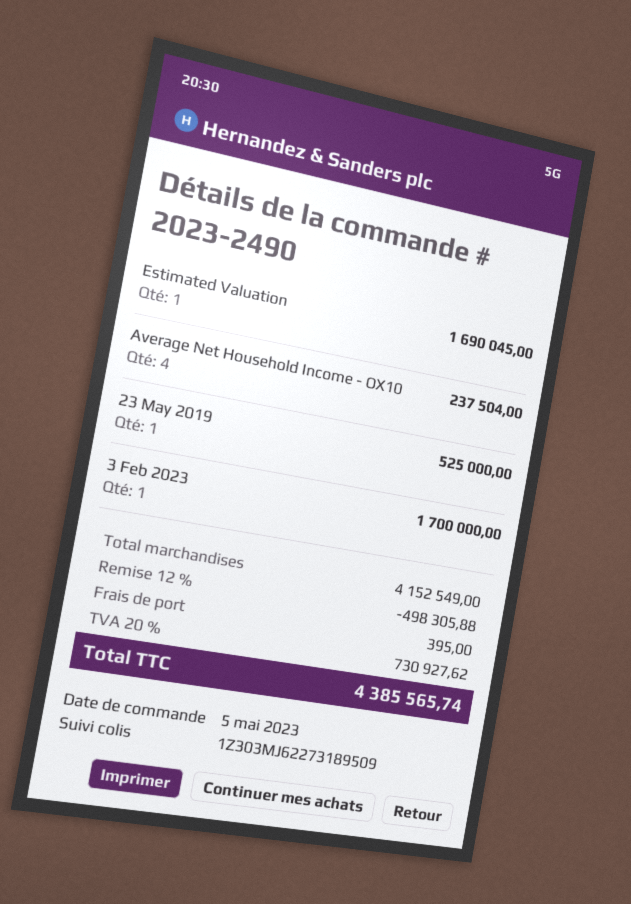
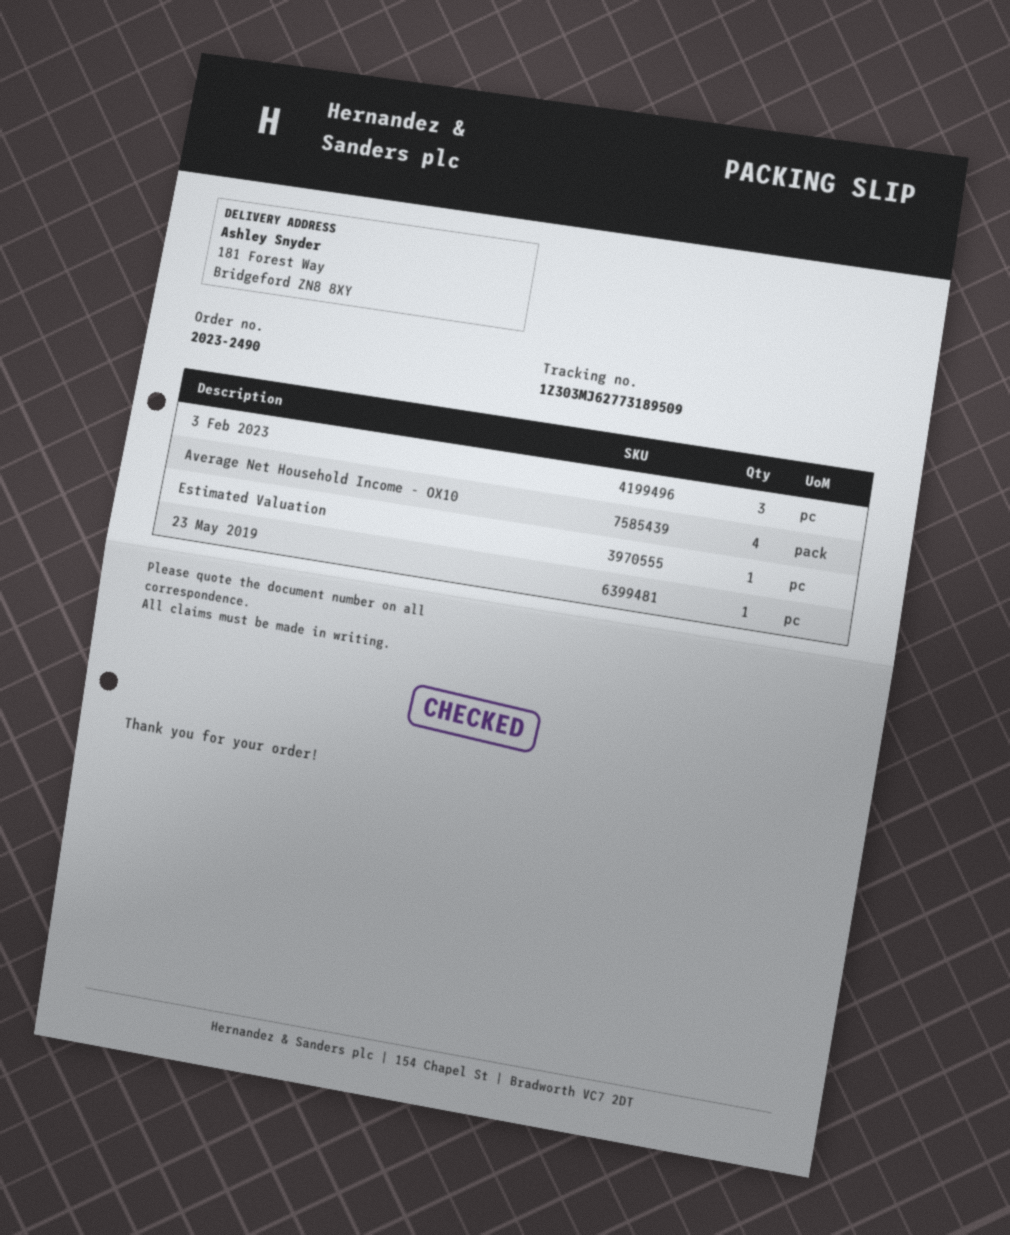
tracking number: 1Z303MJ62273189509 -> 1Z303MJ62773189509
3 Feb 2023: 1 -> 3

